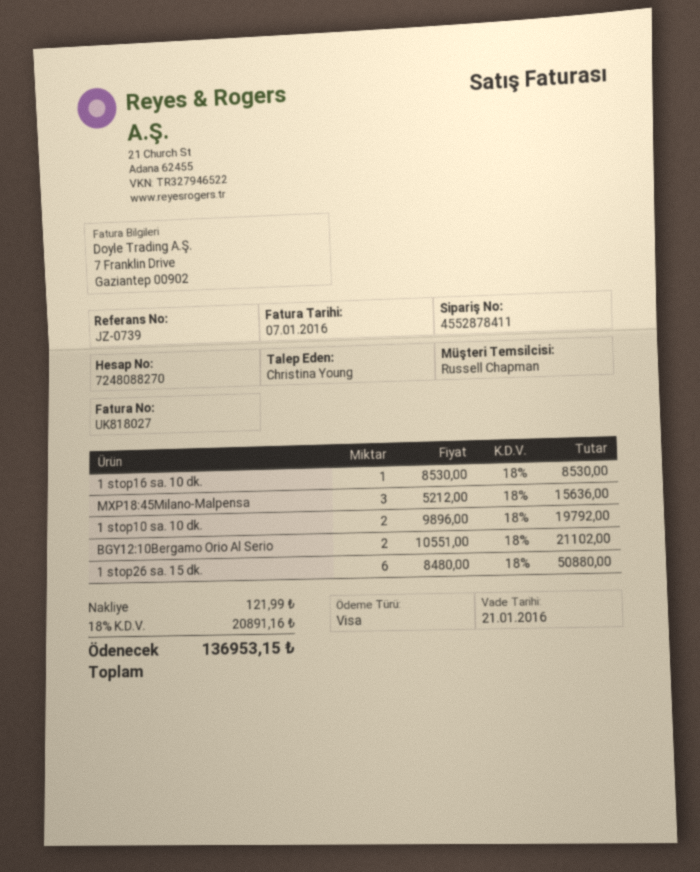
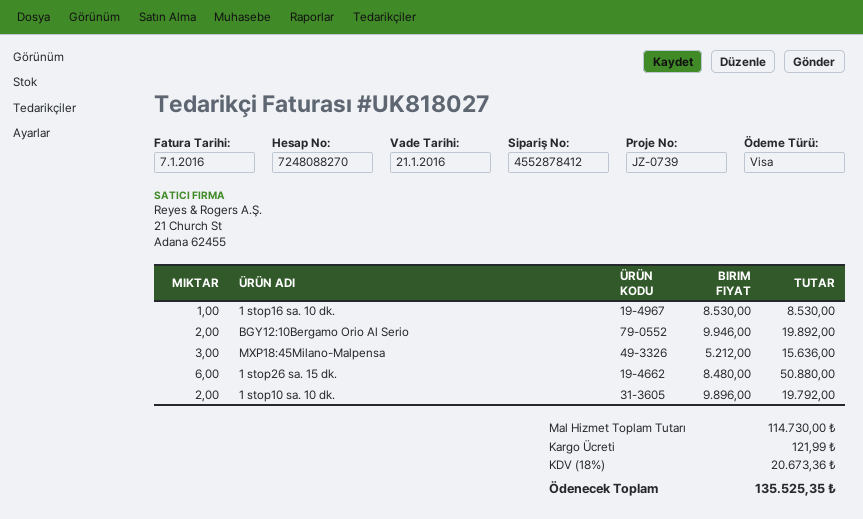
order number: 4552878411 -> 4552878412
BGY12:10Bergamo Orio Al Serio: 2 x 10551.00 = 21102.00 -> 2 x 9946.00 = 19892.00
tax: 18% = 20891.16 -> 18% = 20673.36
total: 136953.15 -> 135525.35

